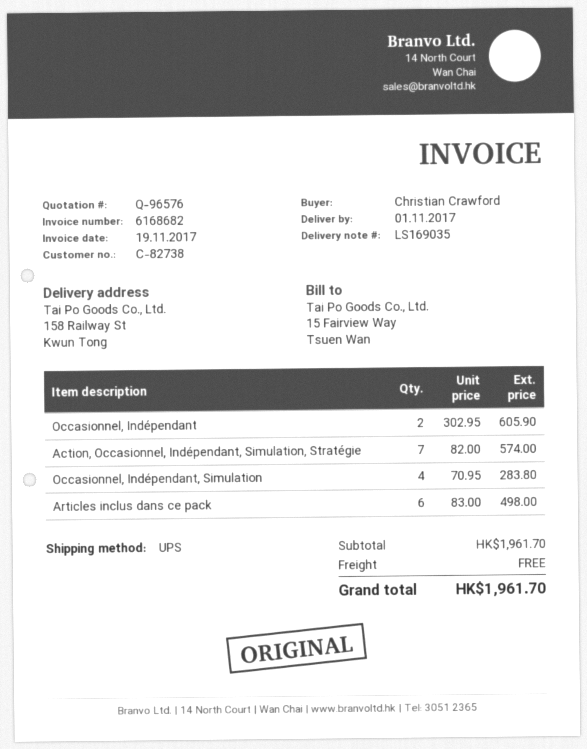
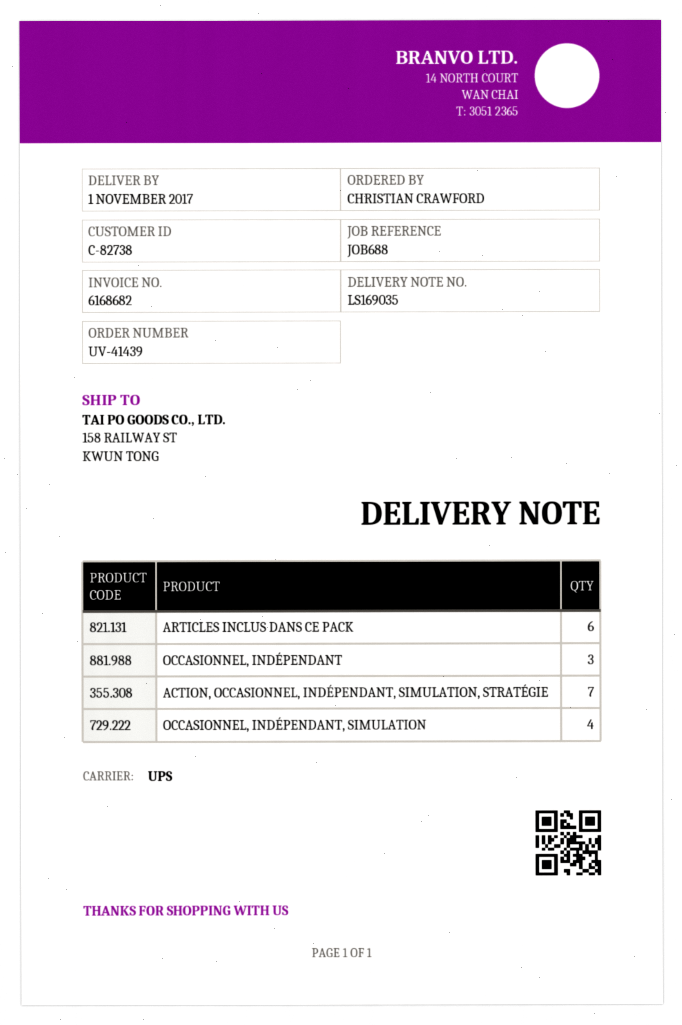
Occasionnel, Indépendant: 2 -> 3

